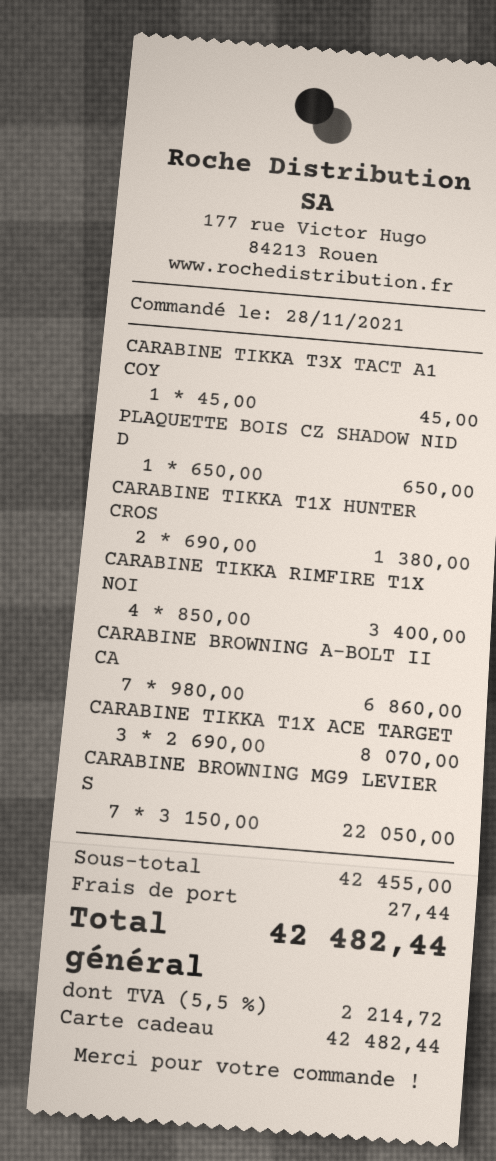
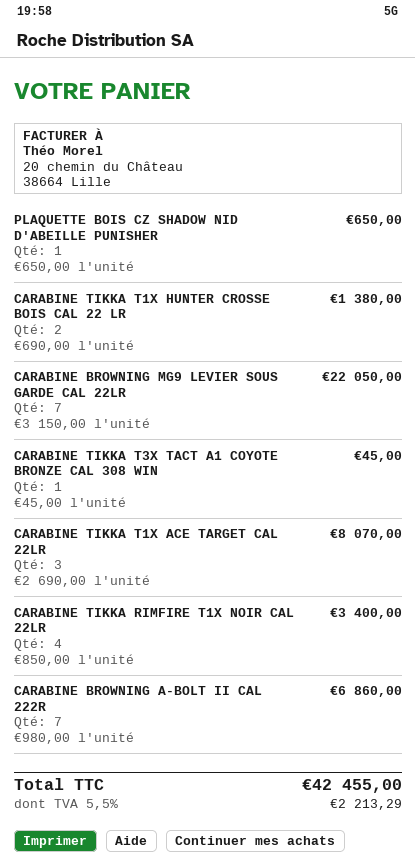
shipping: 27.44 -> none
tax: 5.5% = 2214.72 -> 5.5% = 2213.29
total: 42482.44 -> 42455.00

